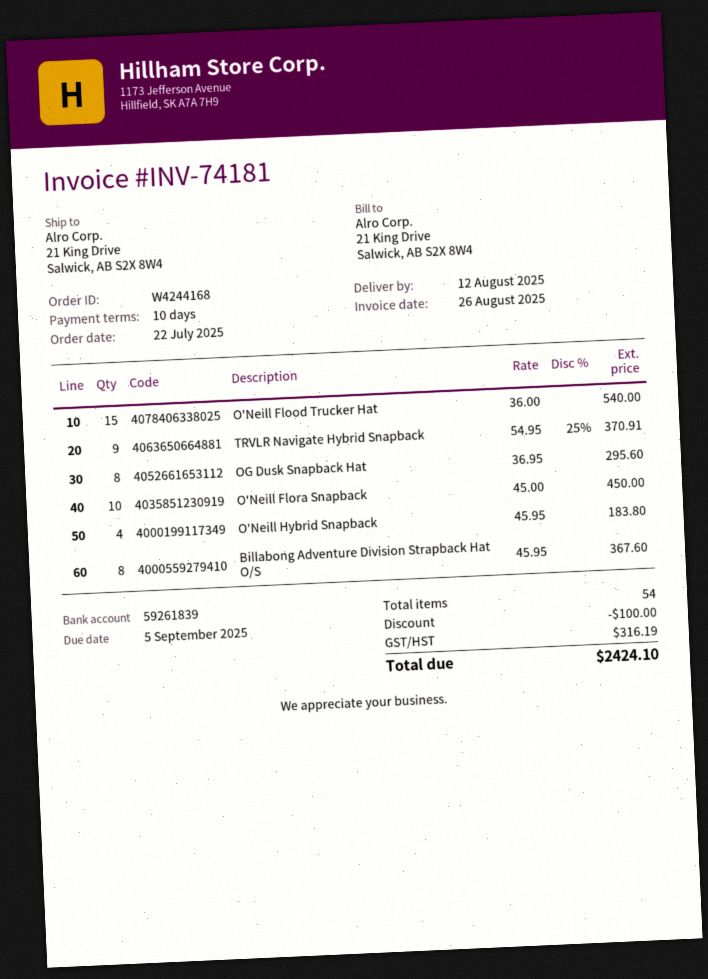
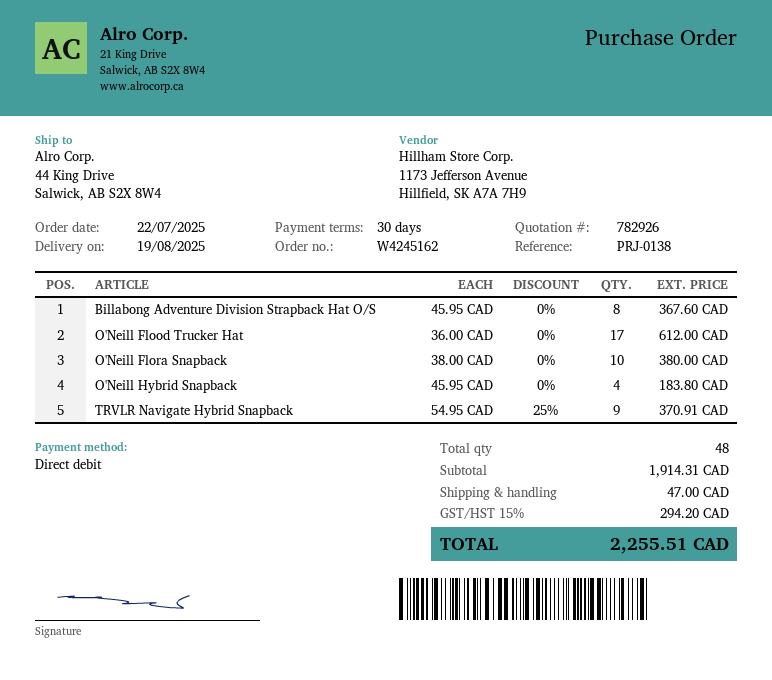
order number: W4244168 -> W4245162
delivery date: 2025-08-12 -> 2025-08-19
payment terms: 10 days -> 30 days
ship to: 21 King Drive, Salwick, AB S2X 8W4 -> 44 King Drive, Salwick, AB S2X 8W4
O'Neill Flood Trucker Hat: 15 x 36.00 = 540.00 -> 17 x 36.00 = 612.00
OG Dusk Snapback Hat: 8 x 36.95 = 295.60 -> none
O'Neill Flora Snapback: 10 x 45.00 = 450.00 -> 10 x 38.00 = 380.00
total quantity: 54 -> 48
discount: 100.00 -> none
shipping: none -> 47.00
tax: 316.19 -> 294.20
total: 2424.10 -> 2255.51

